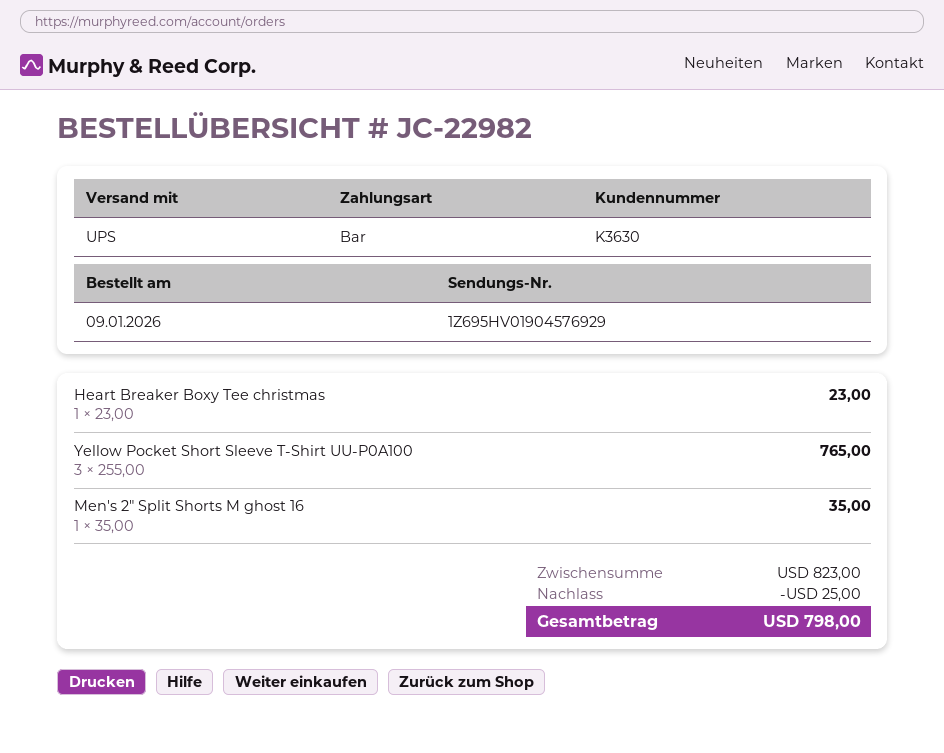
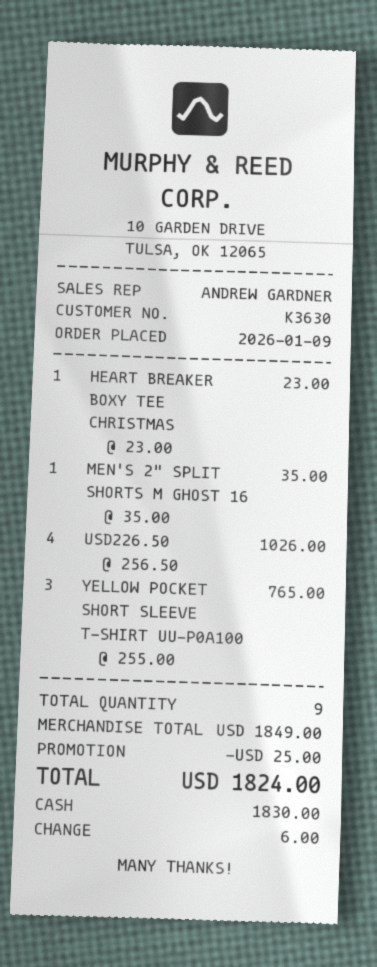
USD226.50: none -> 4 x 256.50 = 1026.00
subtotal: 823.00 -> 1849.00
total: 798.00 -> 1824.00

